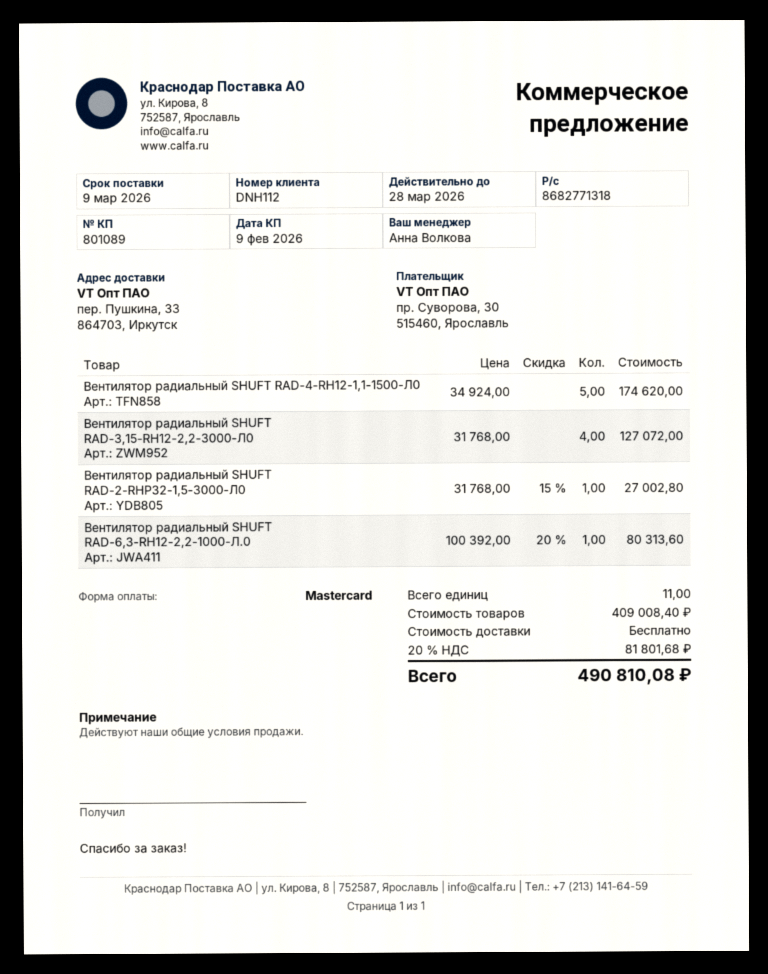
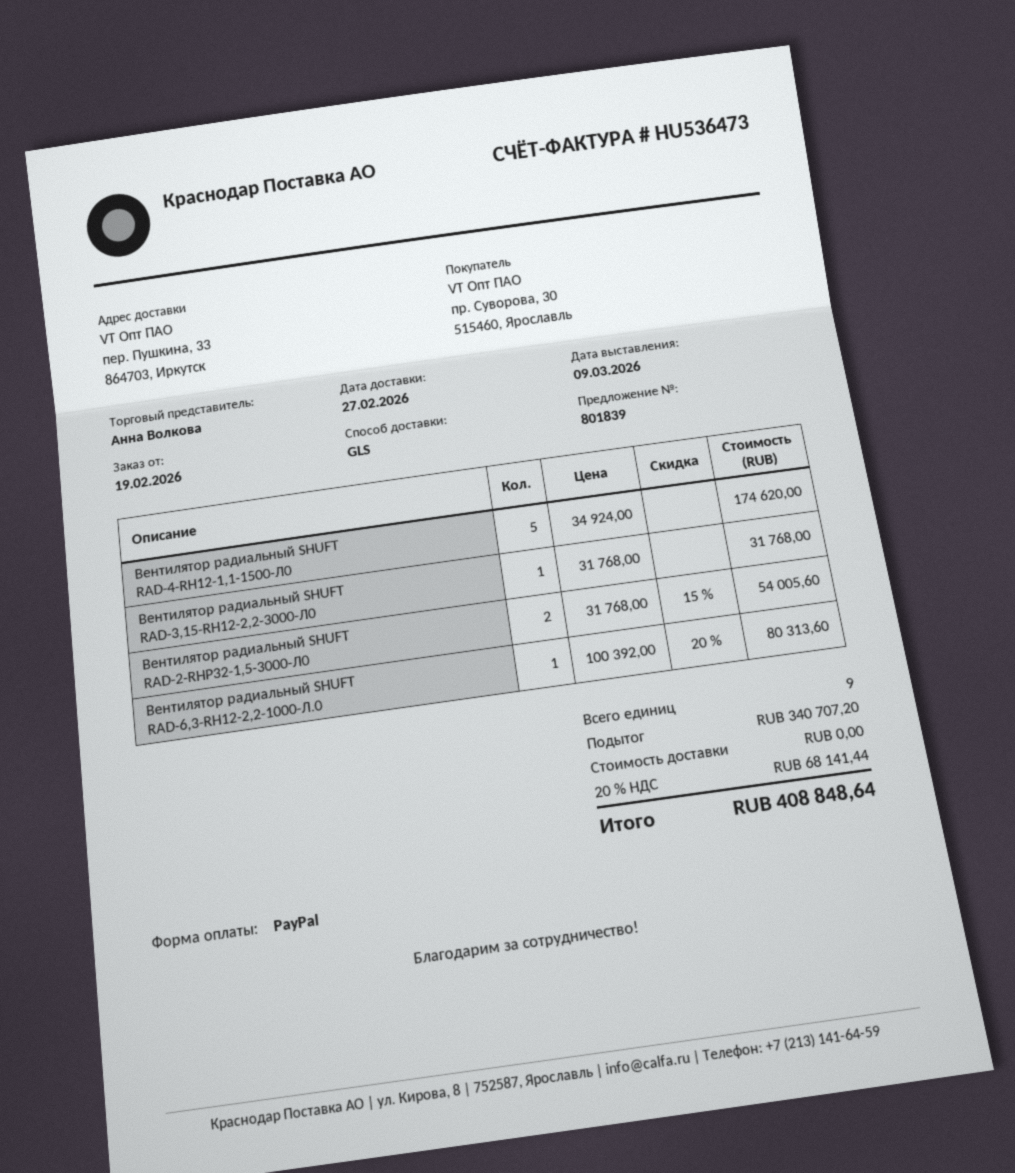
quote number: 801089 -> 801839
delivery date: 2026-03-09 -> 2026-02-27
payment method: Mastercard -> PayPal
Вентилятор радиальный SHUFT RAD-3,15-RH12-2,2-3000-Л0: 4 x 31768.00 = 127072.00 -> 1 x 31768.00 = 31768.00
Вентилятор радиальный SHUFT RAD-2-RHP32-1,5-3000-Л0: 1 x 31768.00 - 15% = 27002.80 -> 2 x 31768.00 - 15% = 54005.60
total quantity: 11 -> 9
subtotal: 409008.40 -> 340707.20
tax: 20% = 81801.68 -> 20% = 68141.44
total: 490810.08 -> 408848.64

